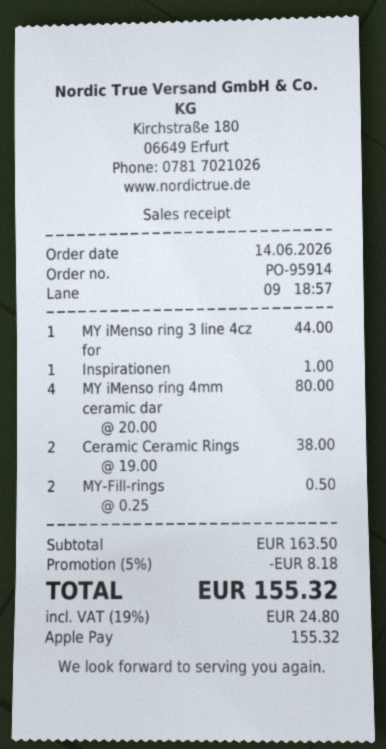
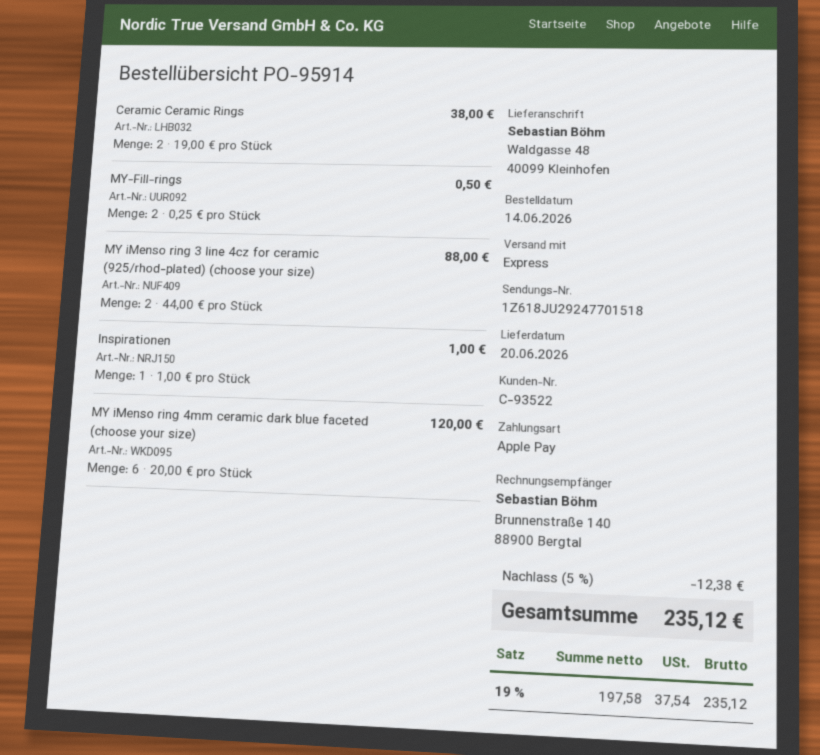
MY iMenso ring 3 line 4cz for: 1 x 44.00 = 44.00 -> 2 x 44.00 = 88.00
MY iMenso ring 4mm ceramic dar: 4 x 20.00 = 80.00 -> 6 x 20.00 = 120.00
discount: 5% = 8.18 -> 5% = 12.38
tax: 19% = 24.80 -> 19% = 37.54
total: 155.32 -> 235.12

